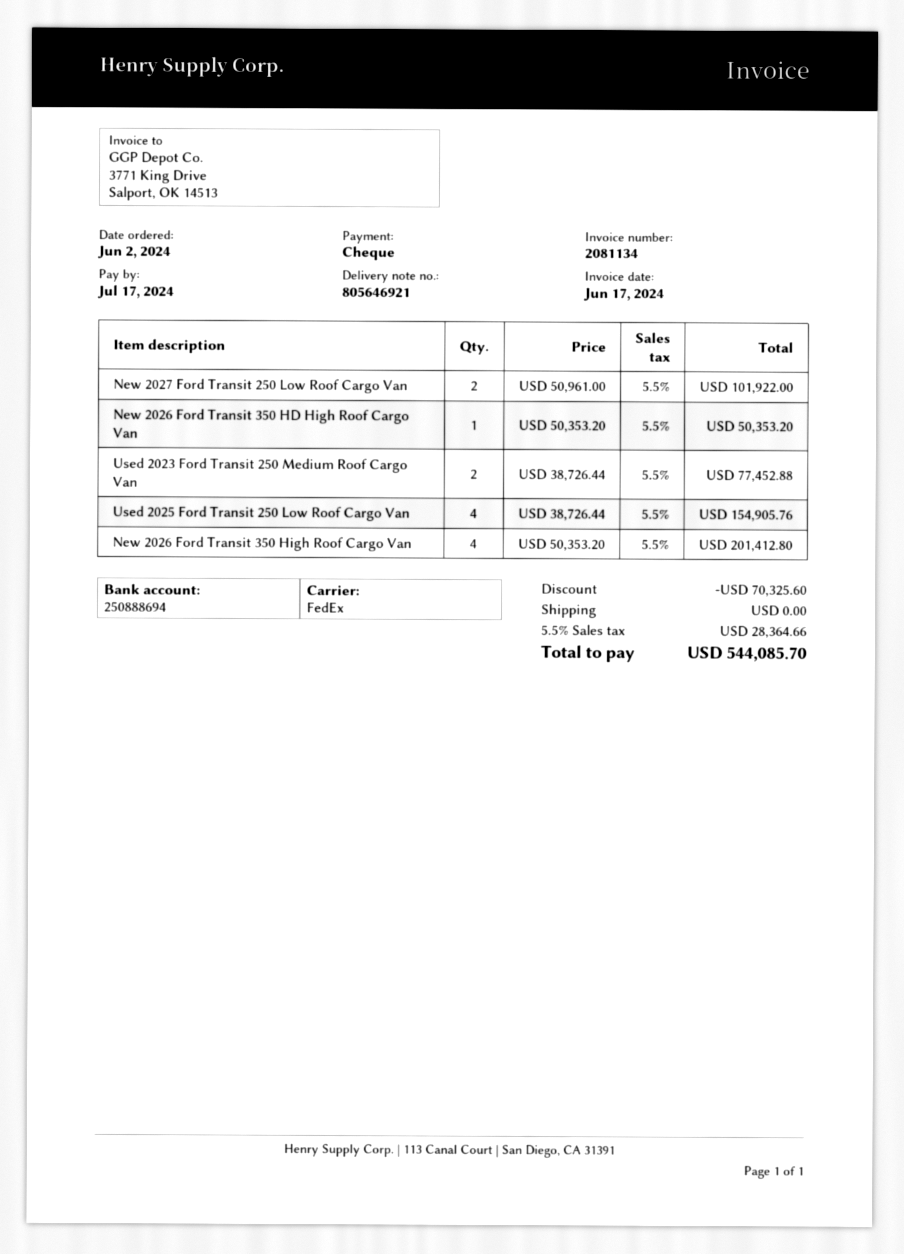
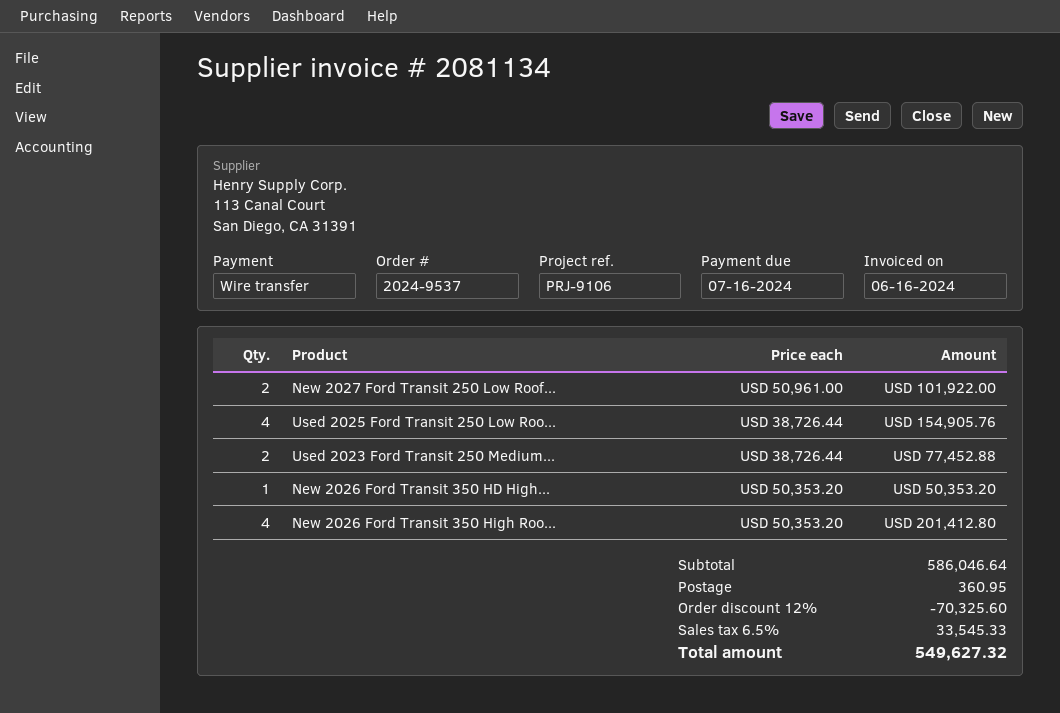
invoice date: 2024-06-17 -> 2024-06-16
due date: 2024-07-17 -> 2024-07-16
payment method: cheque -> bank transfer
shipping: 0.00 -> 360.95
tax: 5.5% = 28364.66 -> 6.5% = 33545.33
total: 544085.70 -> 549627.32

